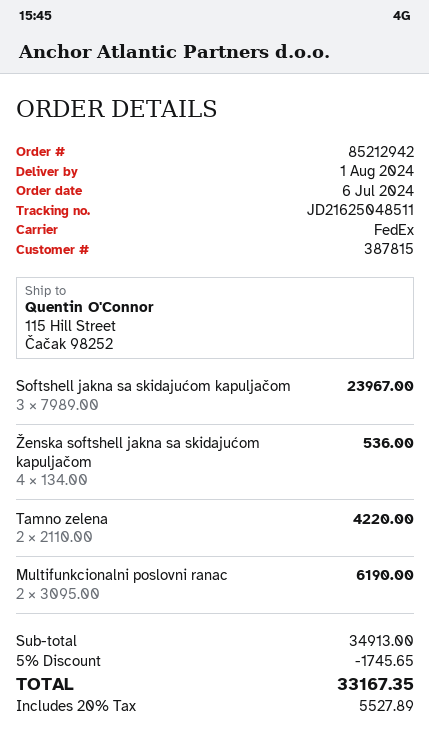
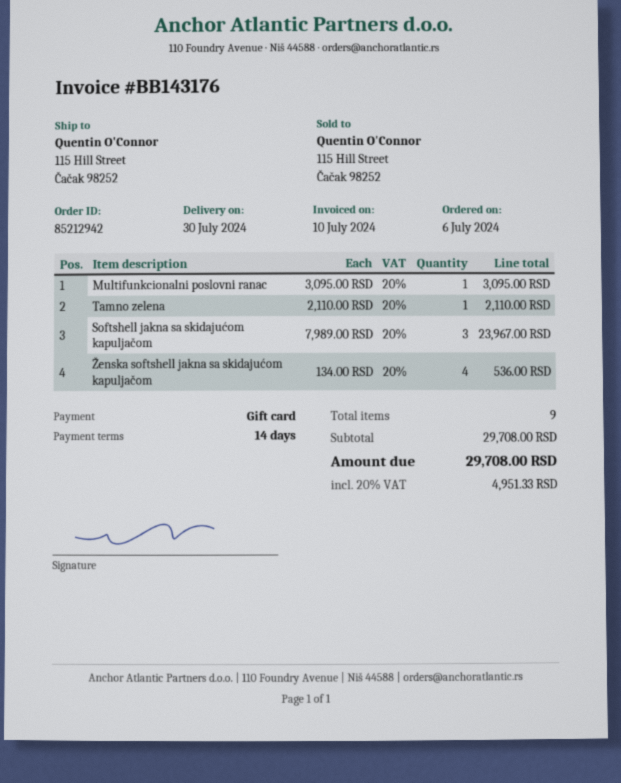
delivery date: 2024-08-01 -> 2024-07-30
Tamno zelena: 2 x 2110.00 = 4220.00 -> 1 x 2110.00 = 2110.00
Multifunkcionalni poslovni ranac: 2 x 3095.00 = 6190.00 -> 1 x 3095.00 = 3095.00
subtotal: 34913.00 -> 29708.00
discount: 5% = 1745.65 -> none
tax: 20% = 5527.89 -> 20% = 4951.33
total: 33167.35 -> 29708.00

